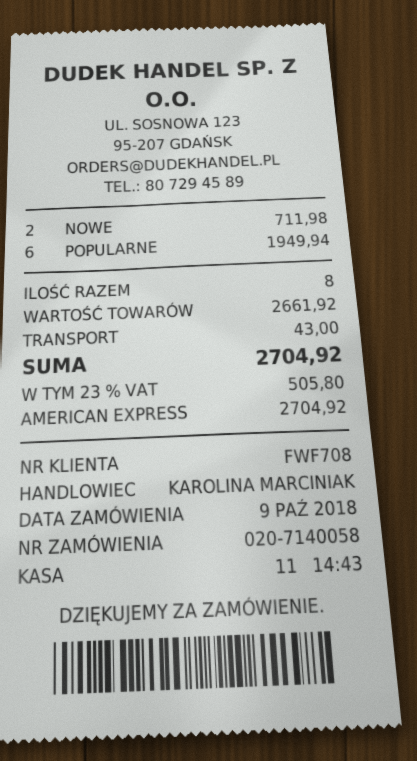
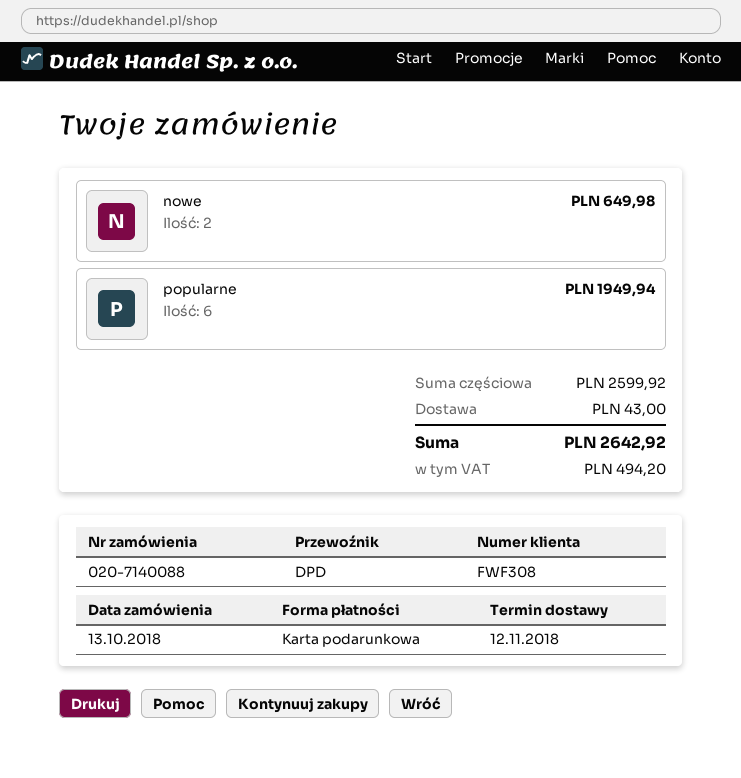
order number: 020-7140058 -> 020-7140088
order date: 2018-10-09 -> 2018-10-13
customer number: FWF708 -> FWF308
payment method: American Express -> gift card
NOWE: 2 for 711.98 -> 2 for 649.98
subtotal: 2661.92 -> 2599.92
tax: 505.80 -> 494.20
total: 2704.92 -> 2642.92

